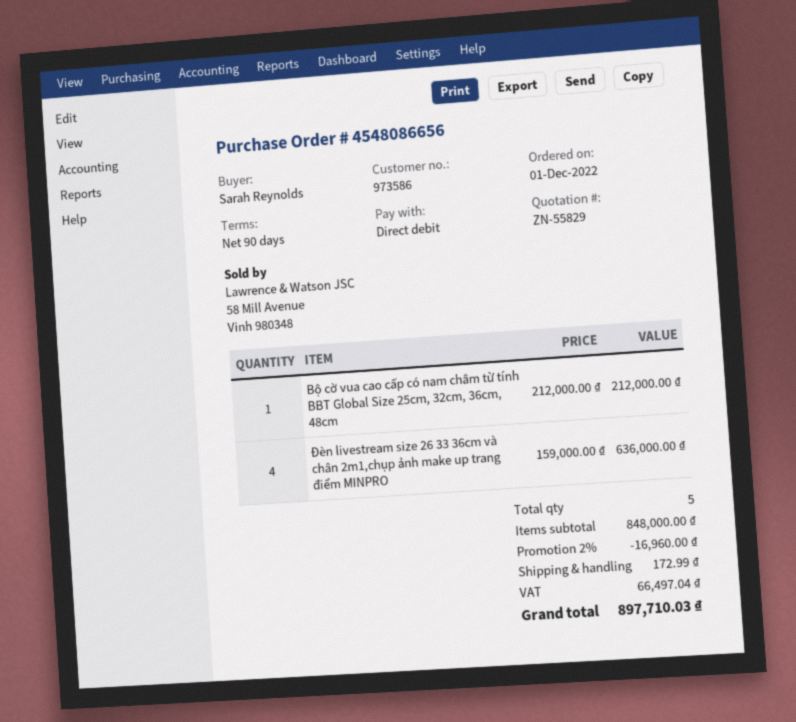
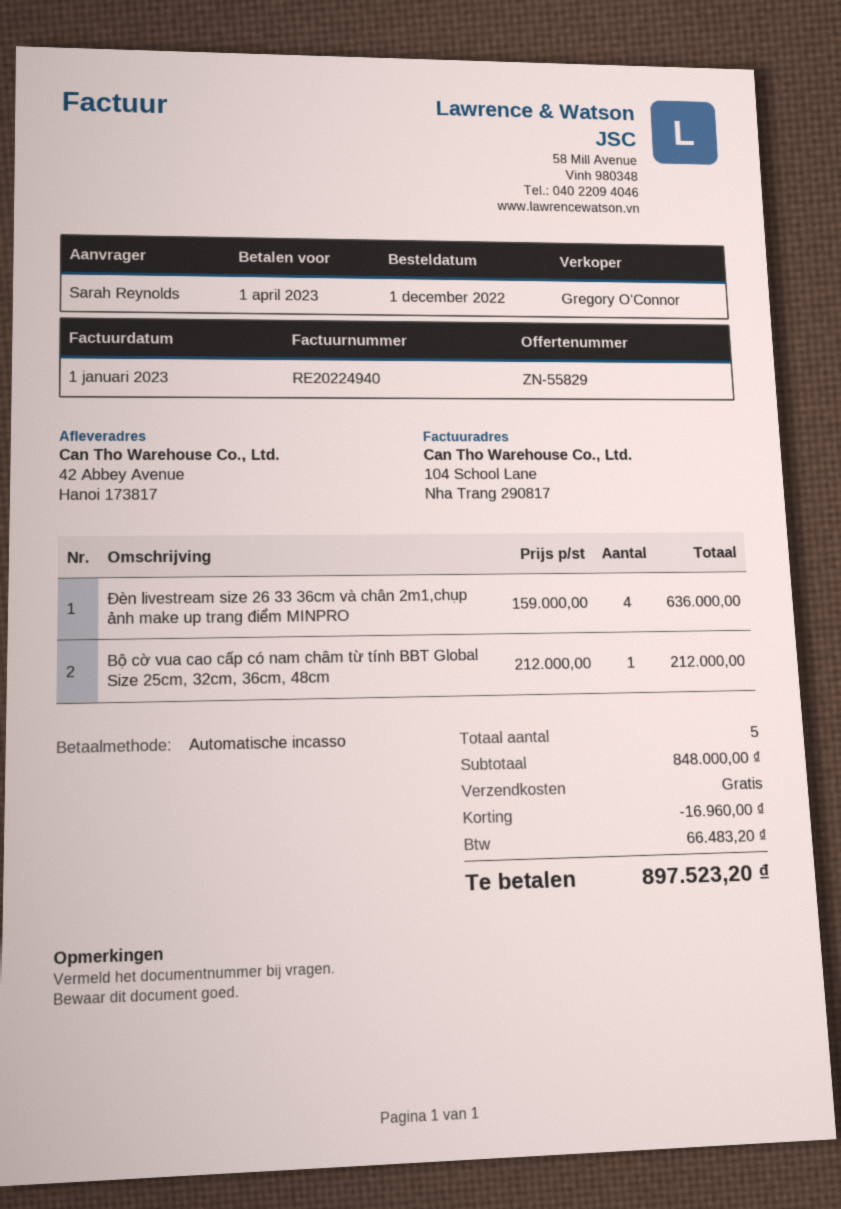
shipping: 172.99 -> 0.00
tax: 66497.04 -> 66483.20
total: 897710.03 -> 897523.20

